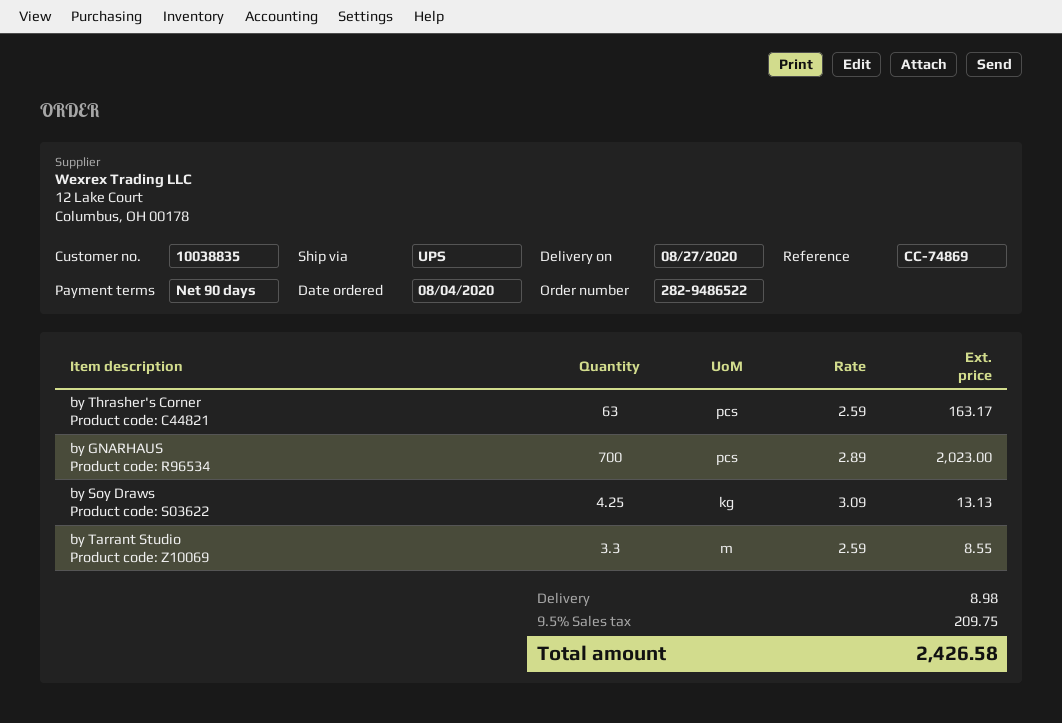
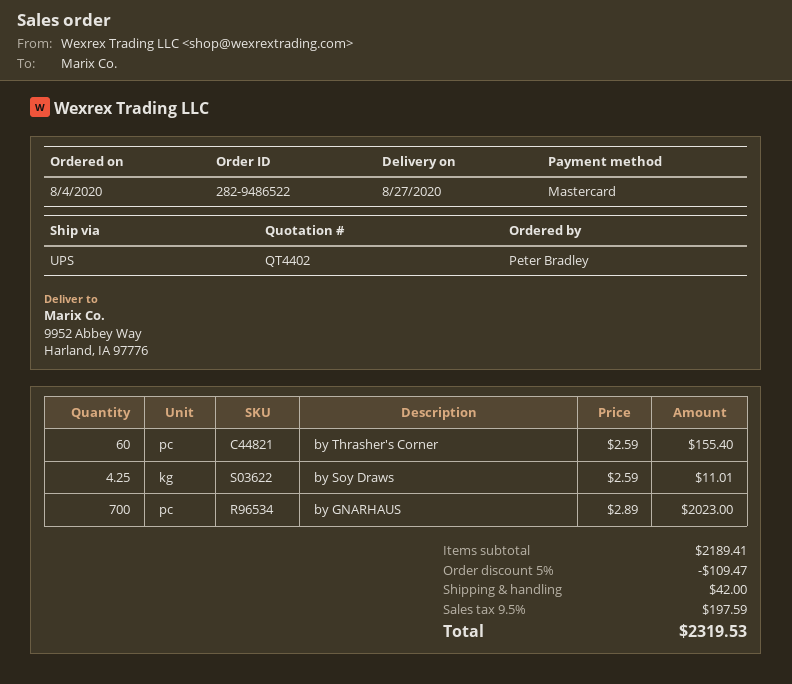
by Thrasher's Corner: 63 x 2.59 = 163.17 -> 60 x 2.59 = 155.40
by Soy Draws: 4.25 x 3.09 = 13.13 -> 4.25 x 2.59 = 11.01
by Tarrant Studio: 3.3 x 2.59 = 8.55 -> none
discount: none -> 5% = 109.47
shipping: 8.98 -> 42.00
tax: 9.5% = 209.75 -> 9.5% = 197.59
total: 2426.58 -> 2319.53

